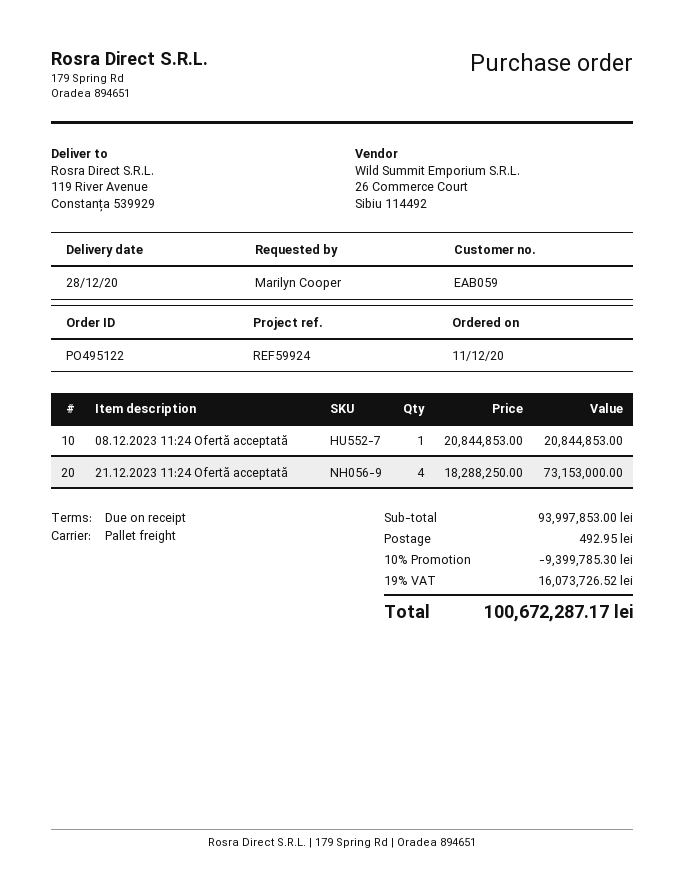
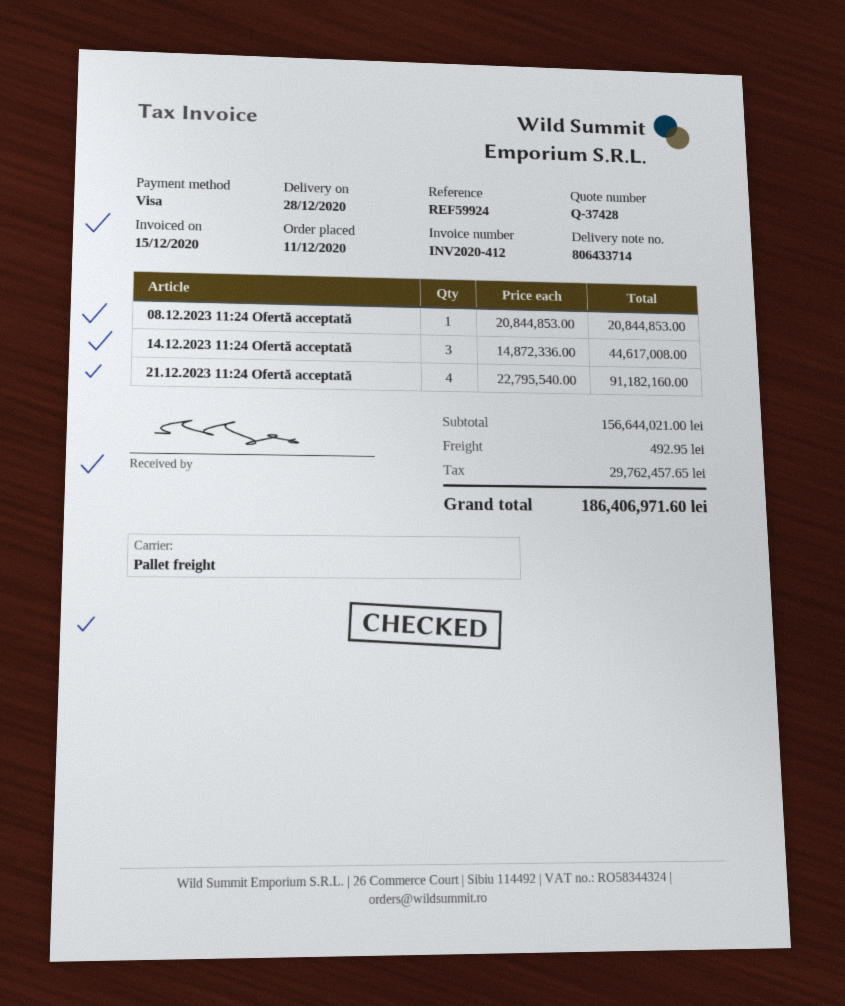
21.12.2023 11:24 Ofertă acceptată: 4 x 18288250.00 = 73153000.00 -> 4 x 22795540.00 = 91182160.00
14.12.2023 11:24 Ofertă acceptată: none -> 3 x 14872336.00 = 44617008.00
subtotal: 93997853.00 -> 156644021.00
discount: 10% = 9399785.30 -> none
tax: 16073726.52 -> 29762457.65
total: 100672287.17 -> 186406971.60

